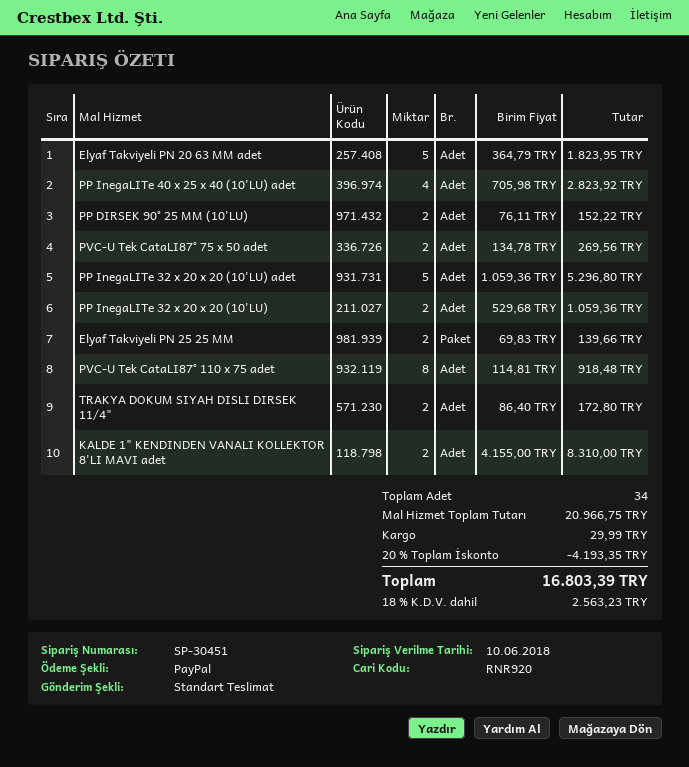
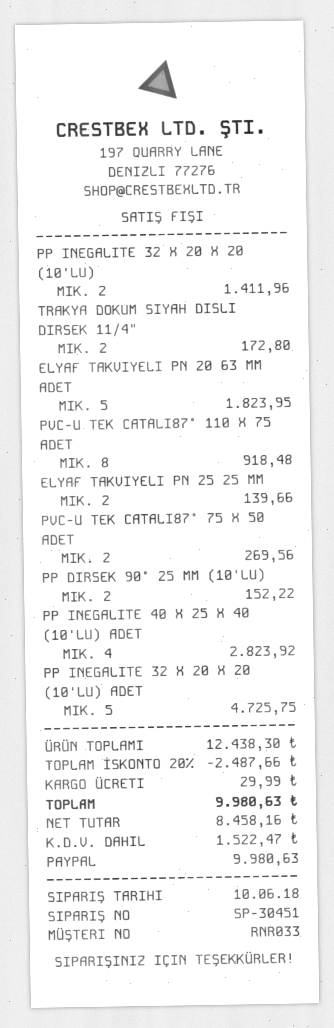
customer number: RNR920 -> RNR033
PP InegaLITe 32 x 20 x 20 (10'LU) adet: 5 for 5296.80 -> 5 for 4725.75
PP InegaLITe 32 x 20 x 20 (10'LU): 2 for 1059.36 -> 2 for 1411.96
KALDE 1" KENDINDEN VANALI KOLLEKTOR 8'LI MAVI adet: 2 for 8310.00 -> none
subtotal: 20966.75 -> 12438.30
discount: 20% = 4193.35 -> 20% = 2487.66
tax: 2563.23 -> 1522.47
total: 16803.39 -> 9980.63

